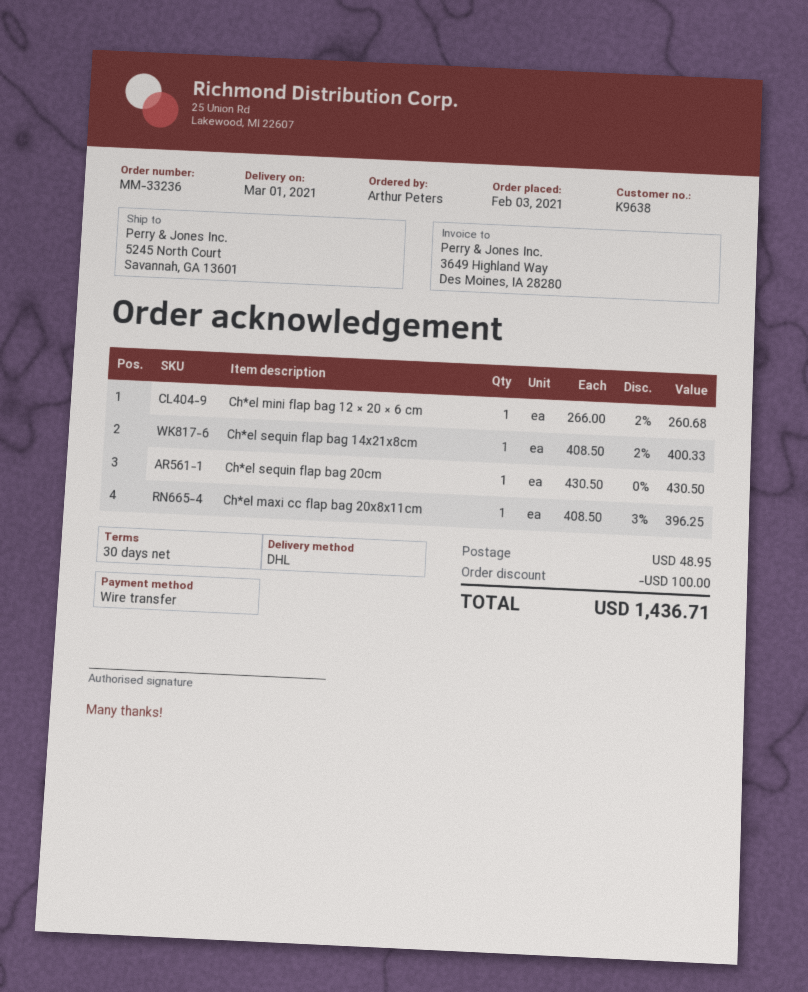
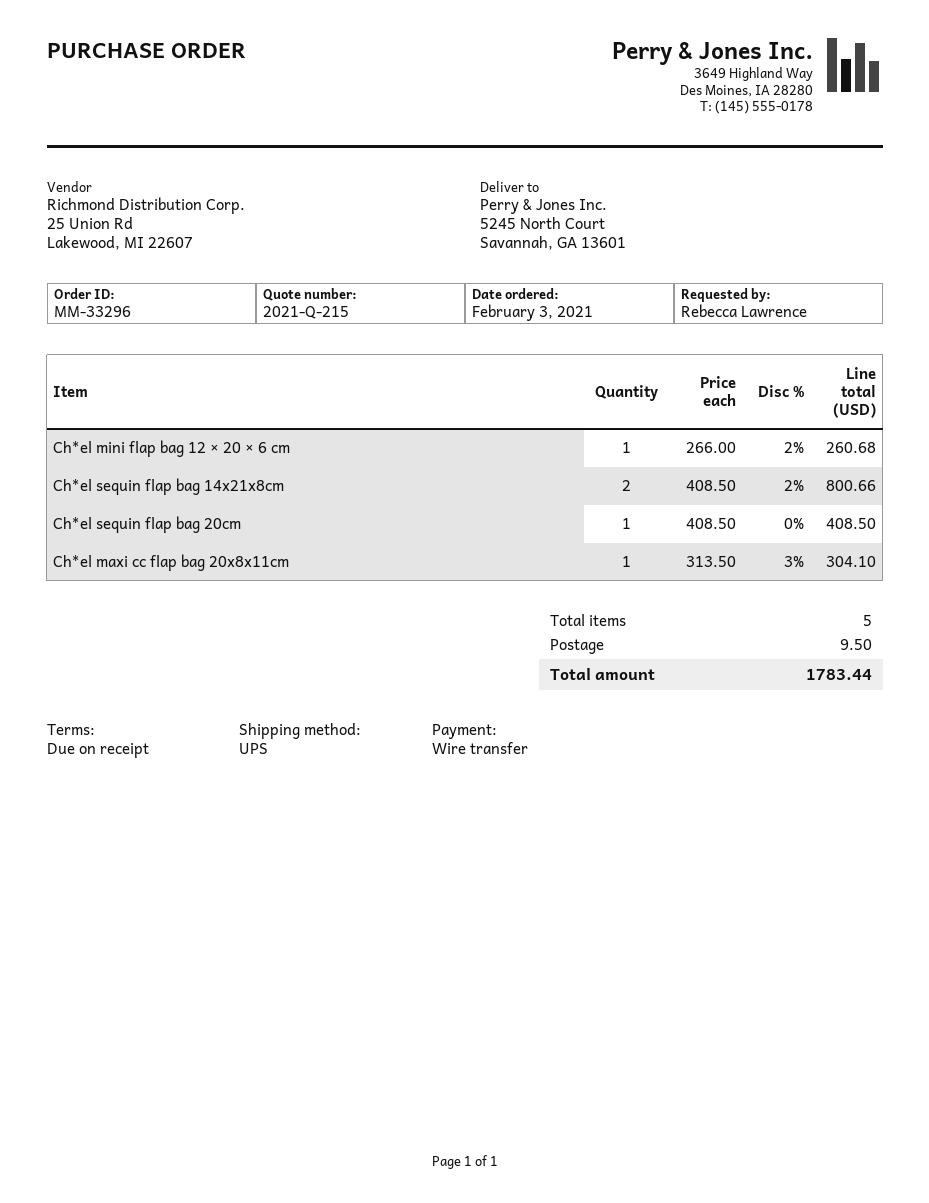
order number: MM-33236 -> MM-33296
payment terms: 30 days -> on receipt
ordered by: Arthur Peters -> Rebecca Lawrence
shipping method: DHL -> UPS
Ch*el sequin flap bag 14x21x8cm: 1 x 408.50 - 2% = 400.33 -> 2 x 408.50 - 2% = 800.66
Ch*el sequin flap bag 20cm: 1 x 430.50 = 430.50 -> 1 x 408.50 = 408.50
Ch*el maxi cc flap bag 20x8x11cm: 1 x 408.50 - 3% = 396.25 -> 1 x 313.50 - 3% = 304.10
discount: 100.00 -> none
shipping: 48.95 -> 9.50
total: 1436.71 -> 1783.44

